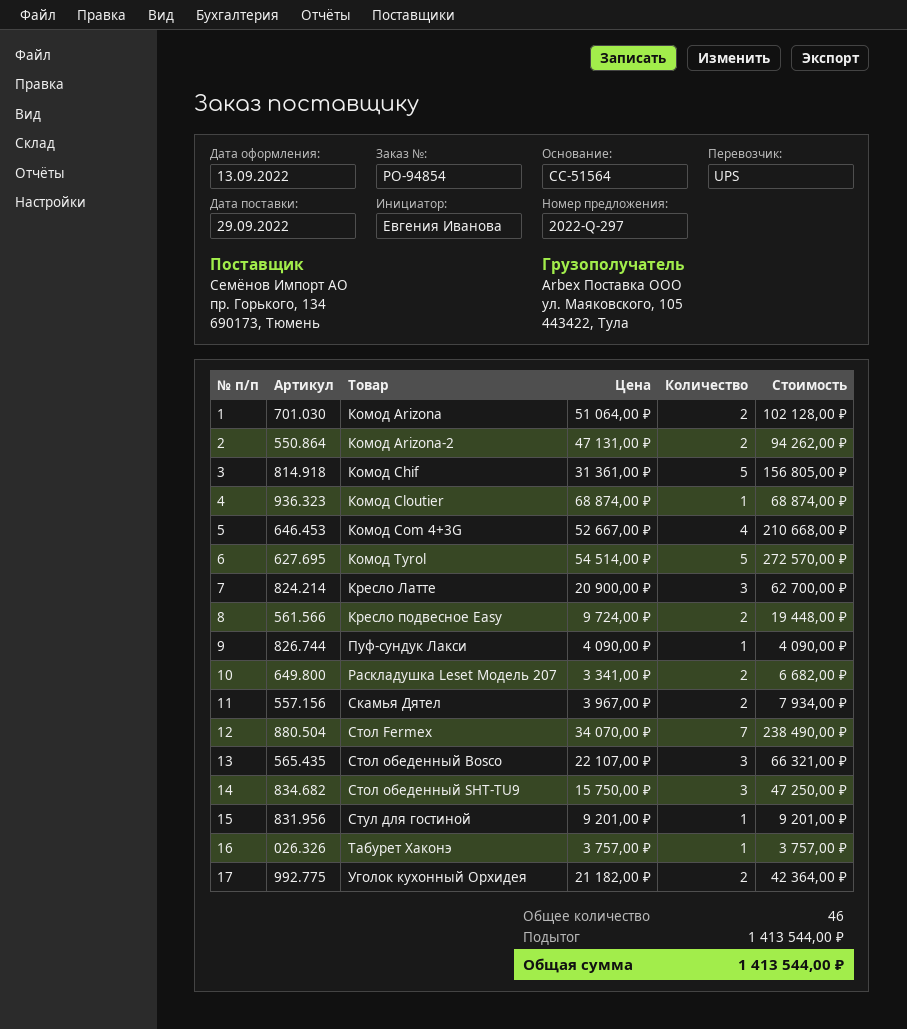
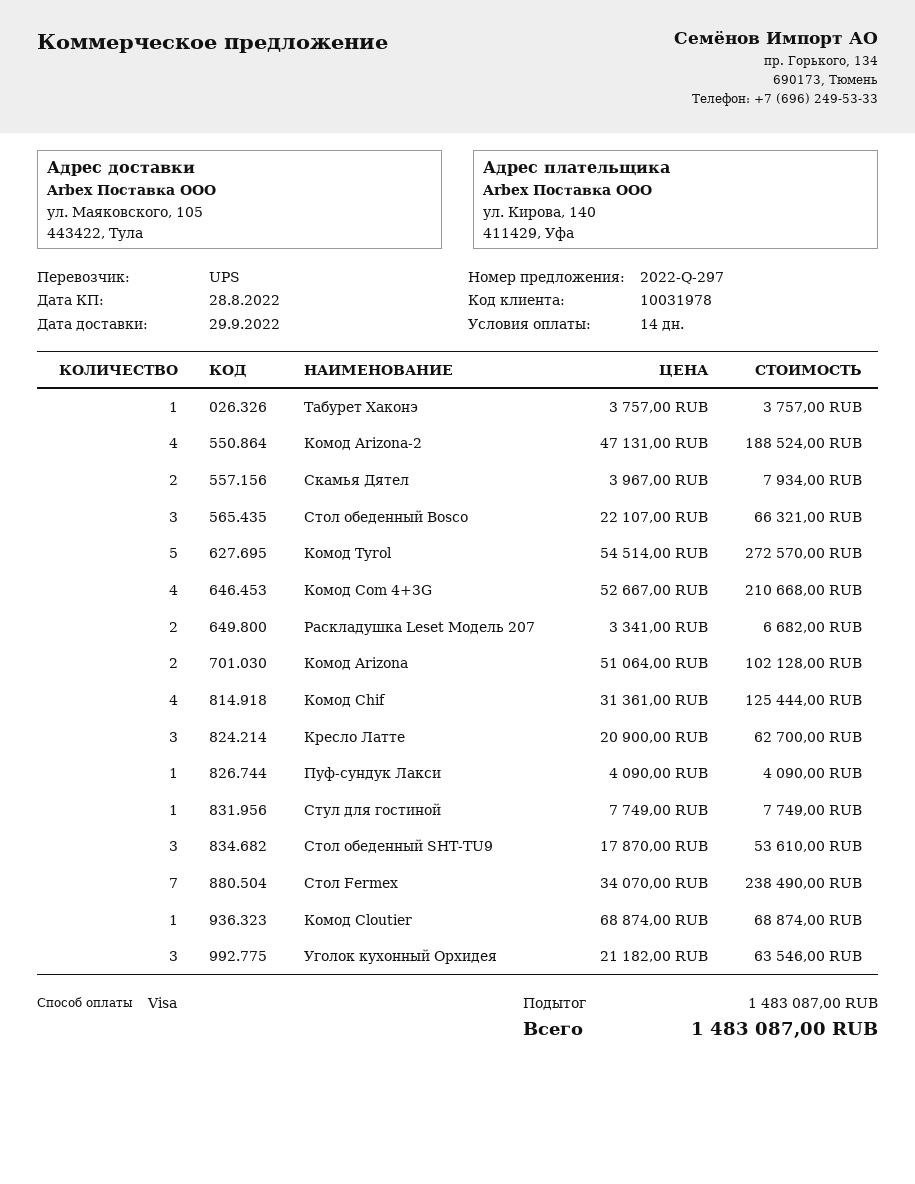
Комод Arizona-2: 2 x 47131.00 = 94262.00 -> 4 x 47131.00 = 188524.00
Комод Chif: 5 x 31361.00 = 156805.00 -> 4 x 31361.00 = 125444.00
Кресло подвесное Easy: 2 x 9724.00 = 19448.00 -> none
Стол обеденный SHT-TU9: 3 x 15750.00 = 47250.00 -> 3 x 17870.00 = 53610.00
Стул для гостиной: 1 x 9201.00 = 9201.00 -> 1 x 7749.00 = 7749.00
Уголок кухонный Орхидея: 2 x 21182.00 = 42364.00 -> 3 x 21182.00 = 63546.00
subtotal: 1413544.00 -> 1483087.00
total: 1413544.00 -> 1483087.00

